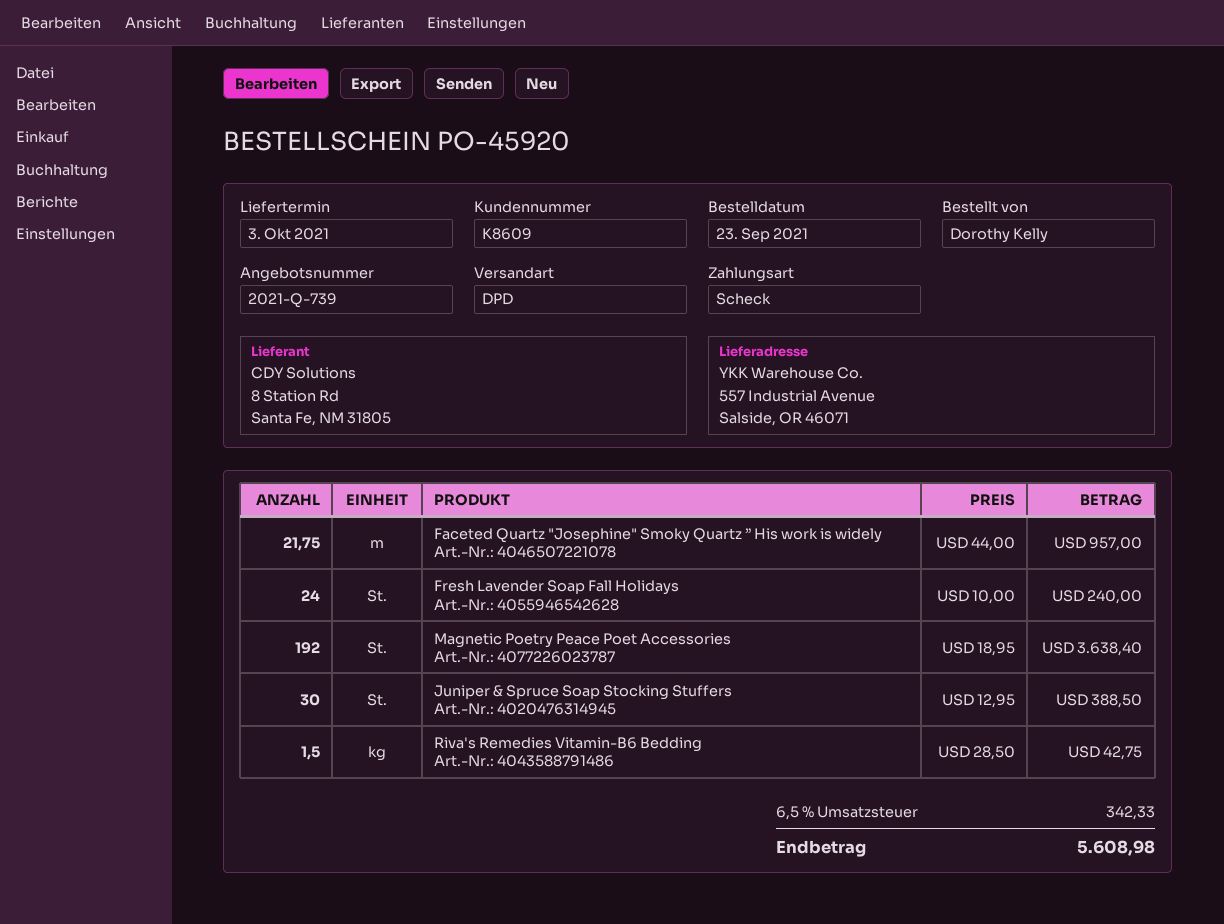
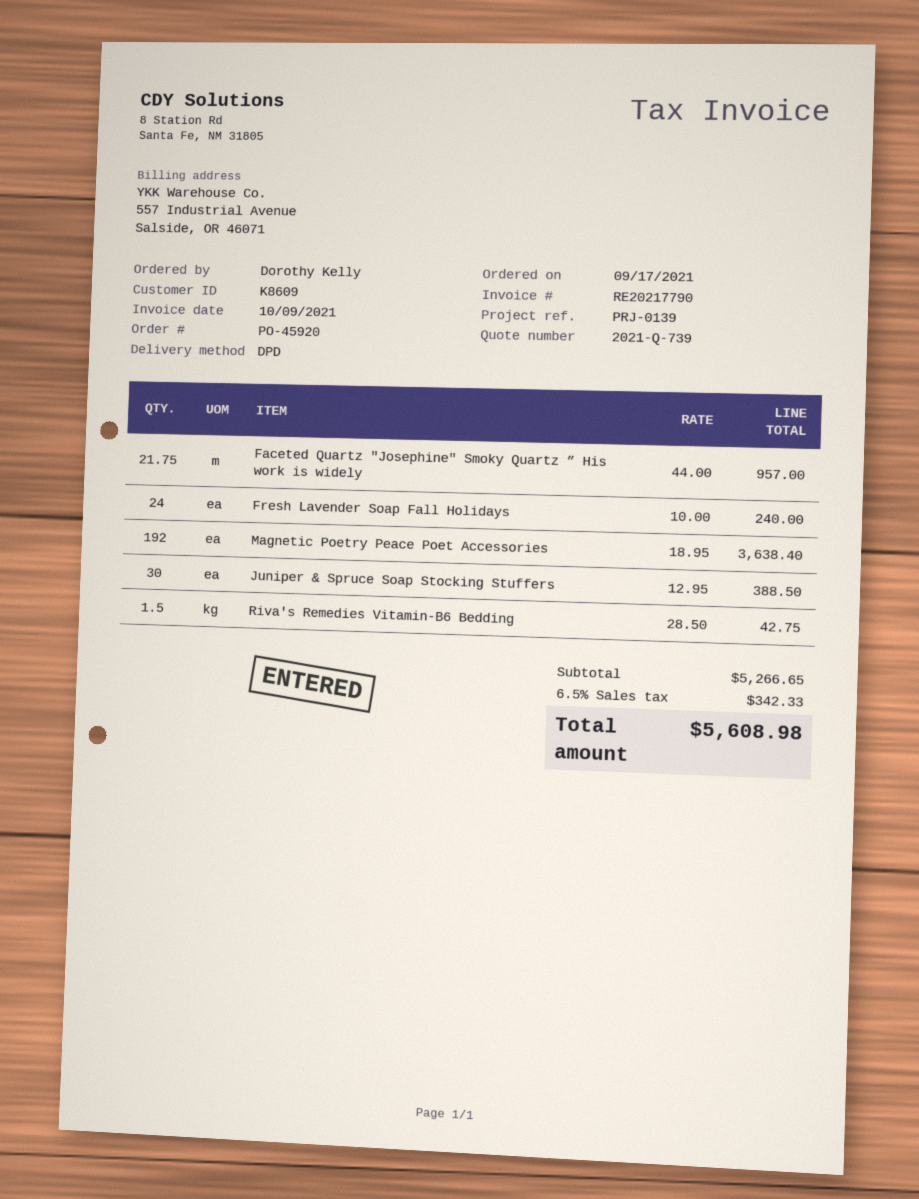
order date: 2021-09-23 -> 2021-09-17

